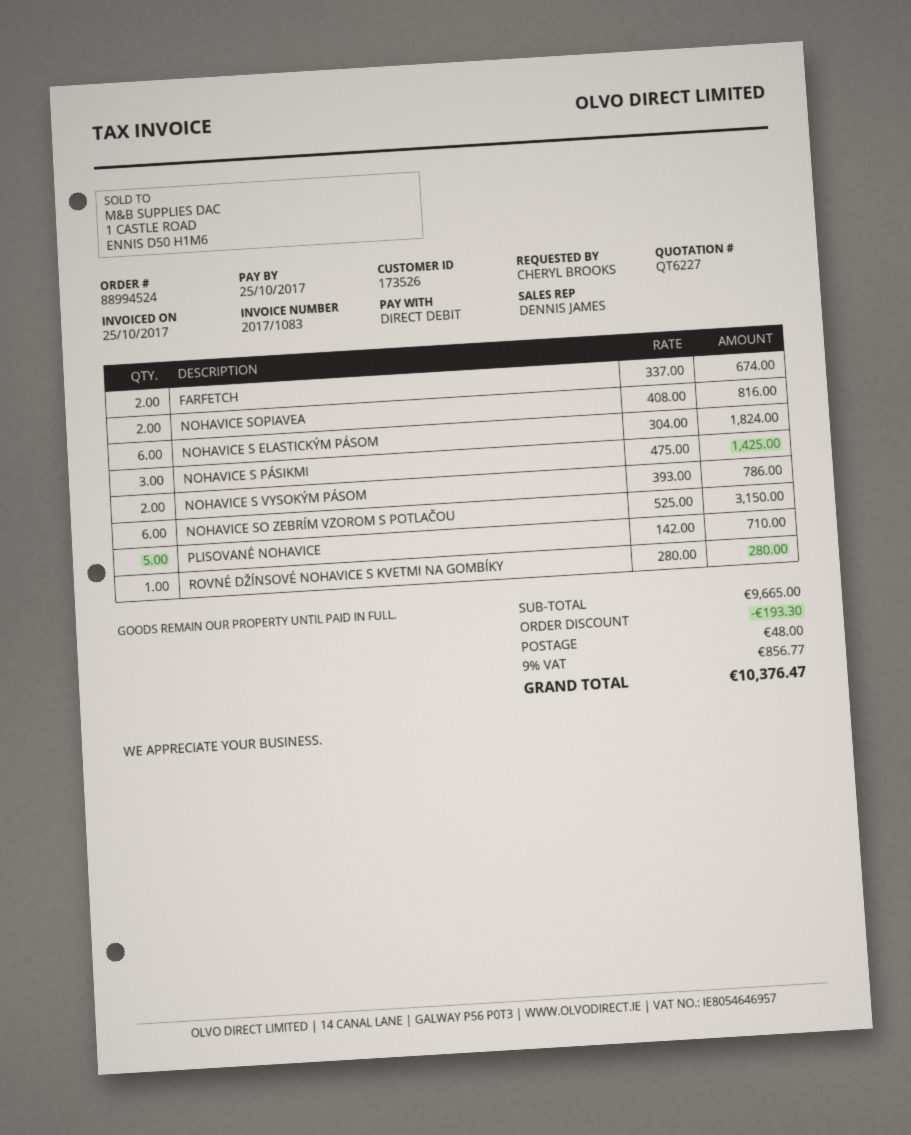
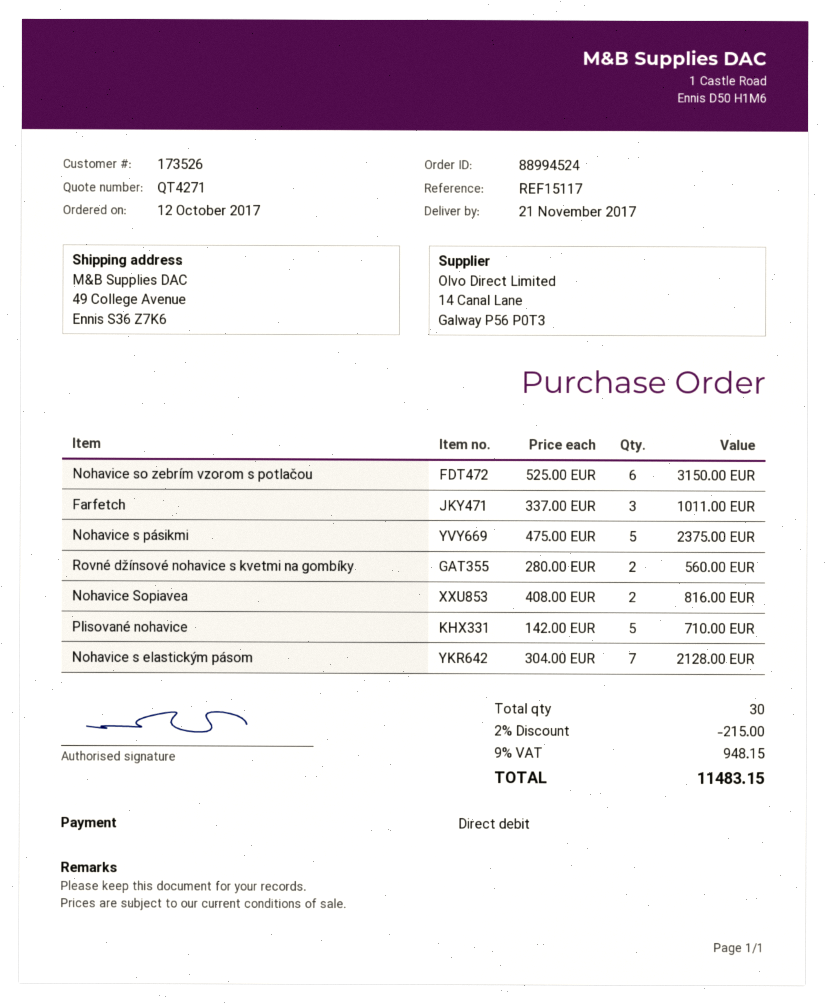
quote number: QT6227 -> QT4271
FARFETCH: 2 x 337.00 = 674.00 -> 3 x 337.00 = 1011.00
NOHAVICE S ELASTICKÝM PÁSOM: 6 x 304.00 = 1824.00 -> 7 x 304.00 = 2128.00
NOHAVICE S PÁSIKMI: 3 x 475.00 = 1425.00 -> 5 x 475.00 = 2375.00
NOHAVICE S VYSOKÝM PÁSOM: 2 x 393.00 = 786.00 -> none
ROVNÉ DŽÍNSOVÉ NOHAVICE S KVETMI NA GOMBÍKY: 1 x 280.00 = 280.00 -> 2 x 280.00 = 560.00
discount: 193.30 -> 215.00
shipping: 48.00 -> none
tax: 9% = 856.77 -> 9% = 948.15
total: 10376.47 -> 11483.15

